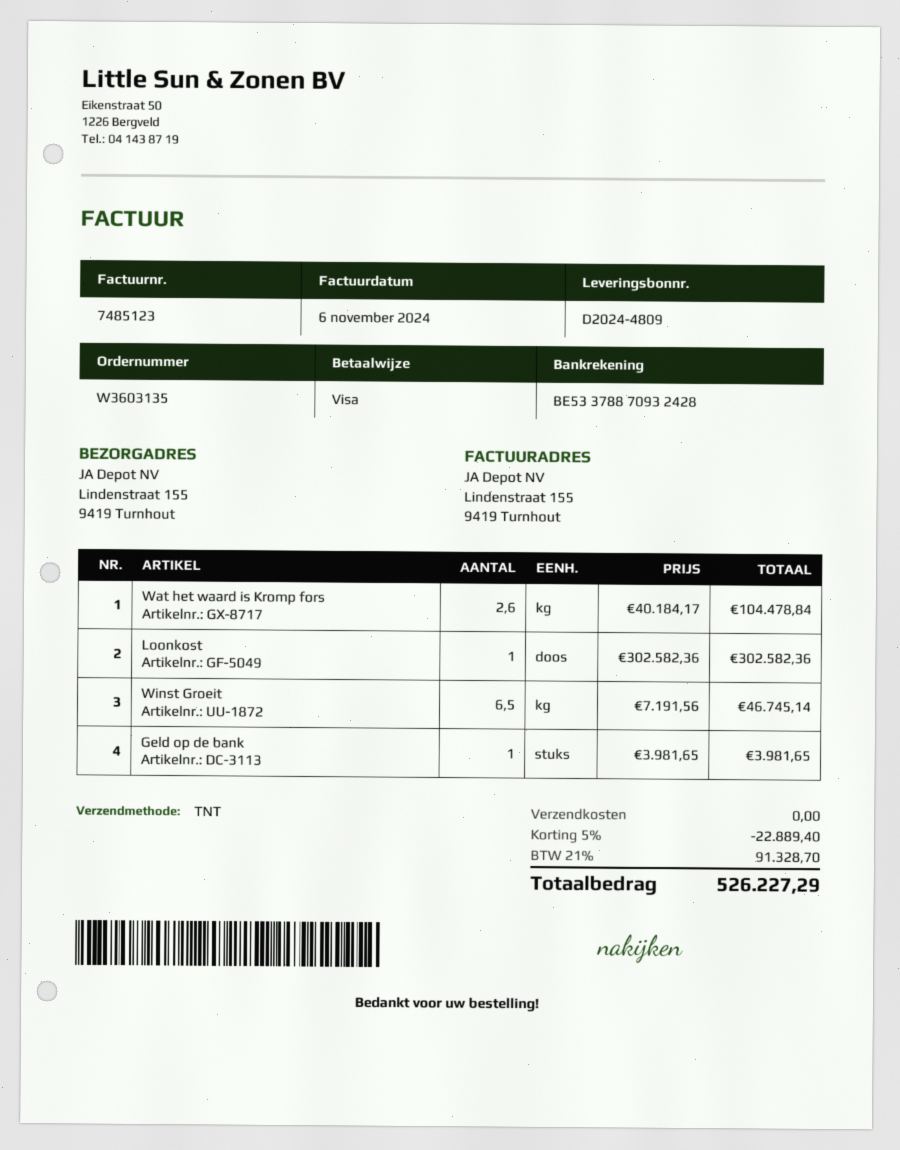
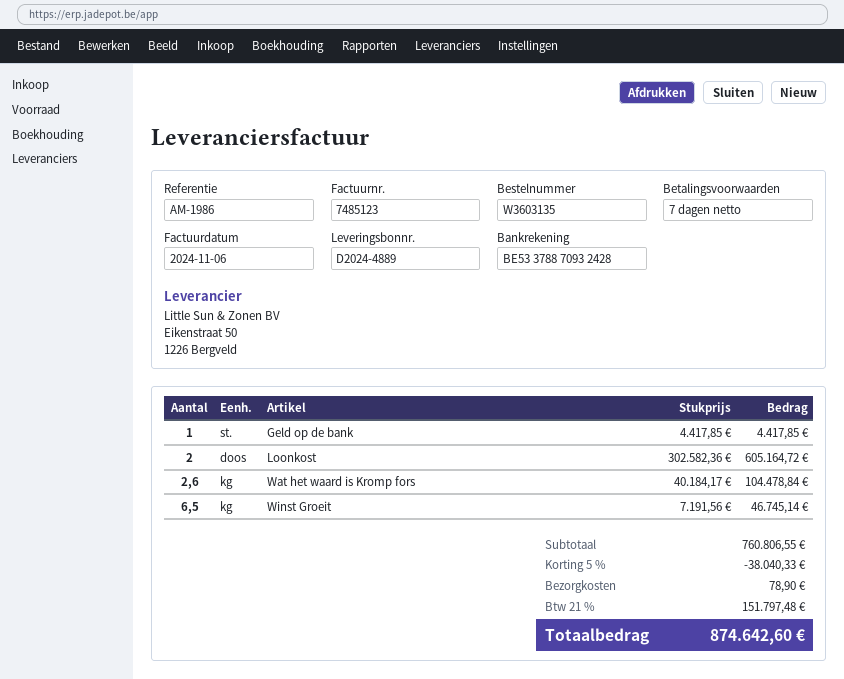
delivery note number: D2024-4809 -> D2024-4889
Loonkost: 1 x 302582.36 = 302582.36 -> 2 x 302582.36 = 605164.72
Geld op de bank: 1 x 3981.65 = 3981.65 -> 1 x 4417.85 = 4417.85
discount: 5% = 22889.40 -> 5% = 38040.33
shipping: 0.00 -> 78.90
tax: 21% = 91328.70 -> 21% = 151797.48
total: 526227.29 -> 874642.60

